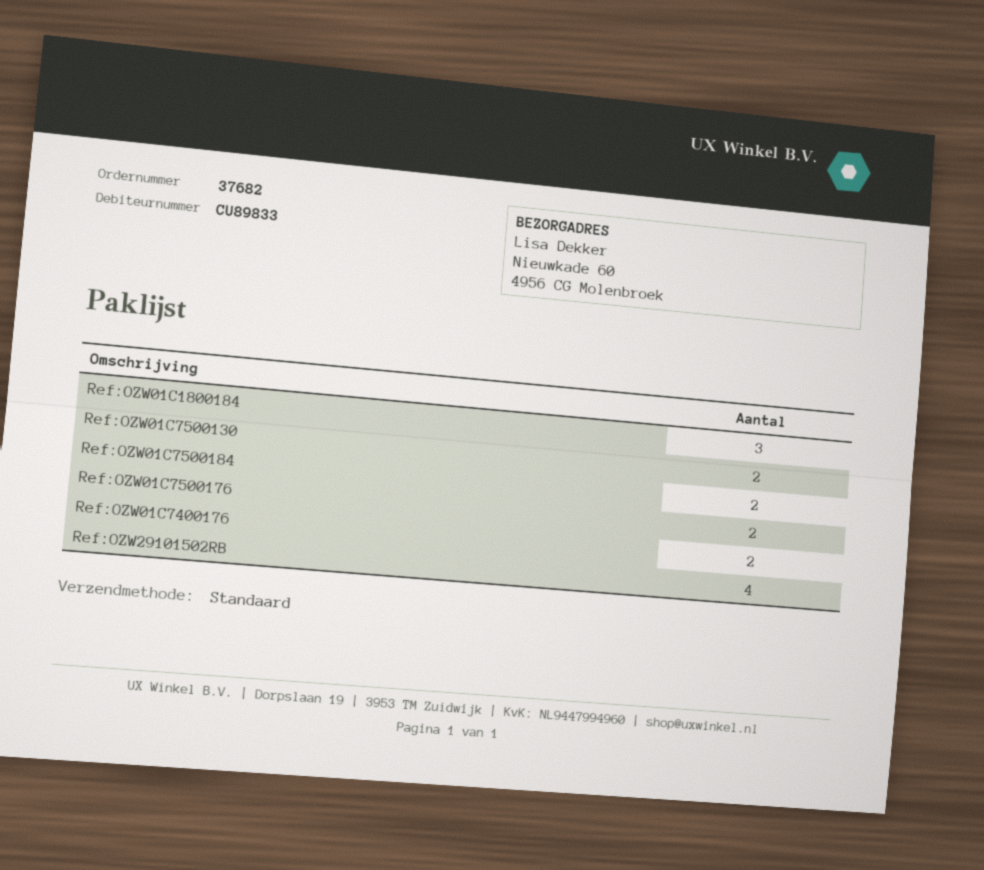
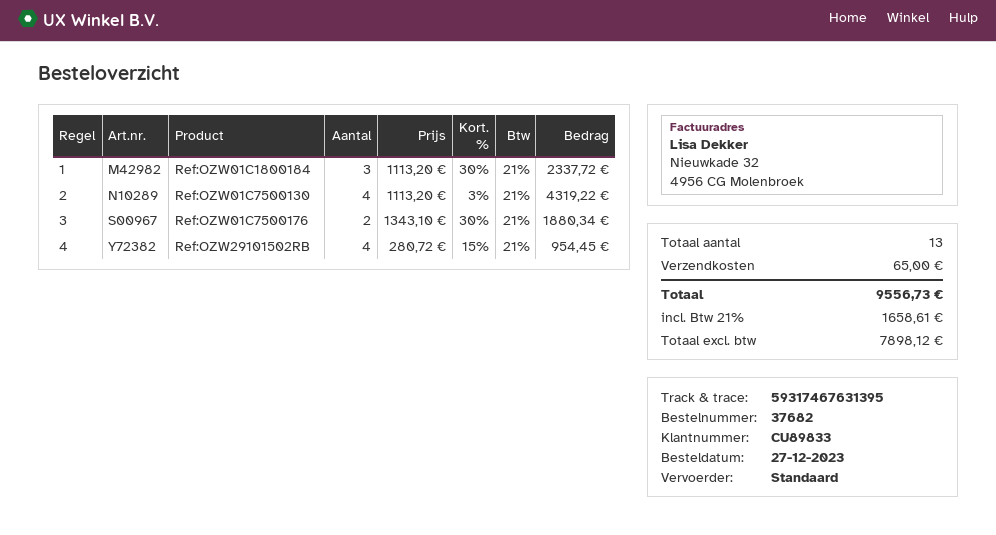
Ref:OZW01C7500130: 2 -> 4
Ref:OZW01C7500184: 2 -> none
Ref:OZW01C7400176: 2 -> none

